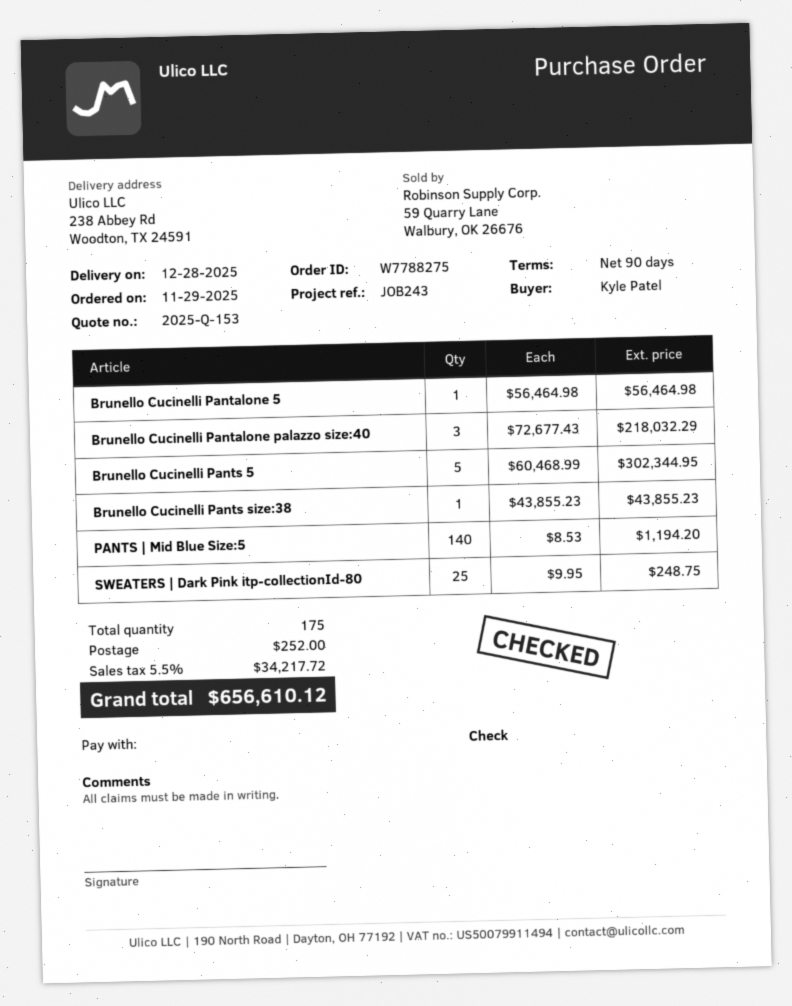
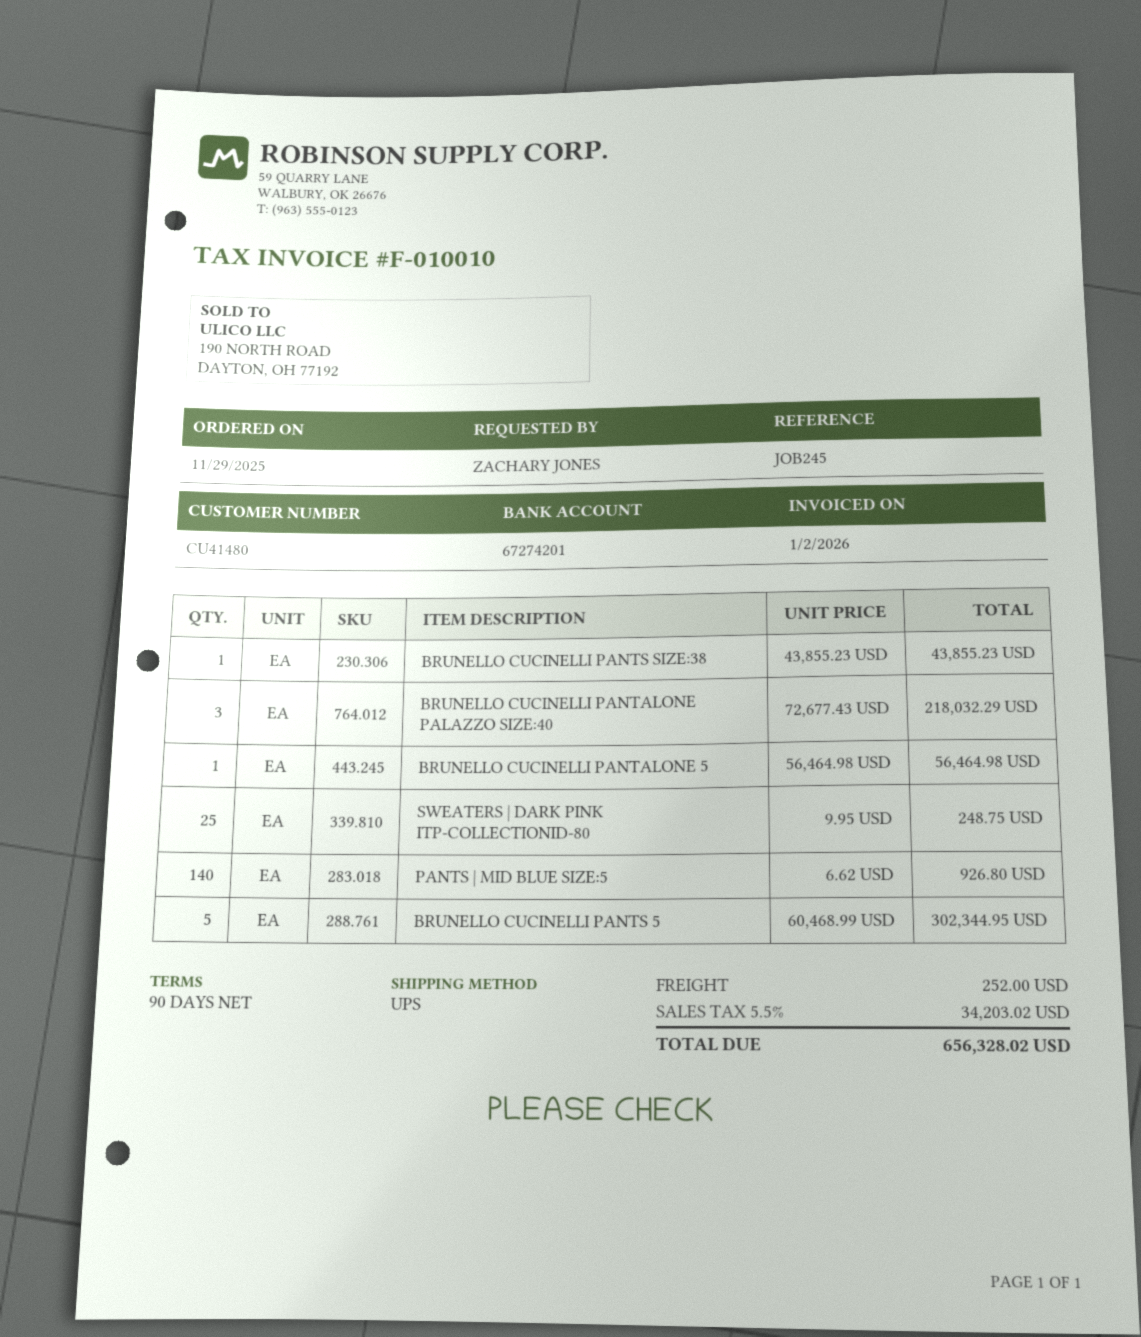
reference: JOB243 -> JOB245
ordered by: Kyle Patel -> ZACHARY JONES
PANTS | Mid Blue Size:5: 140 x 8.53 = 1194.20 -> 140 x 6.62 = 926.80
tax: 5.5% = 34217.72 -> 5.5% = 34203.02
total: 656610.12 -> 656328.02

